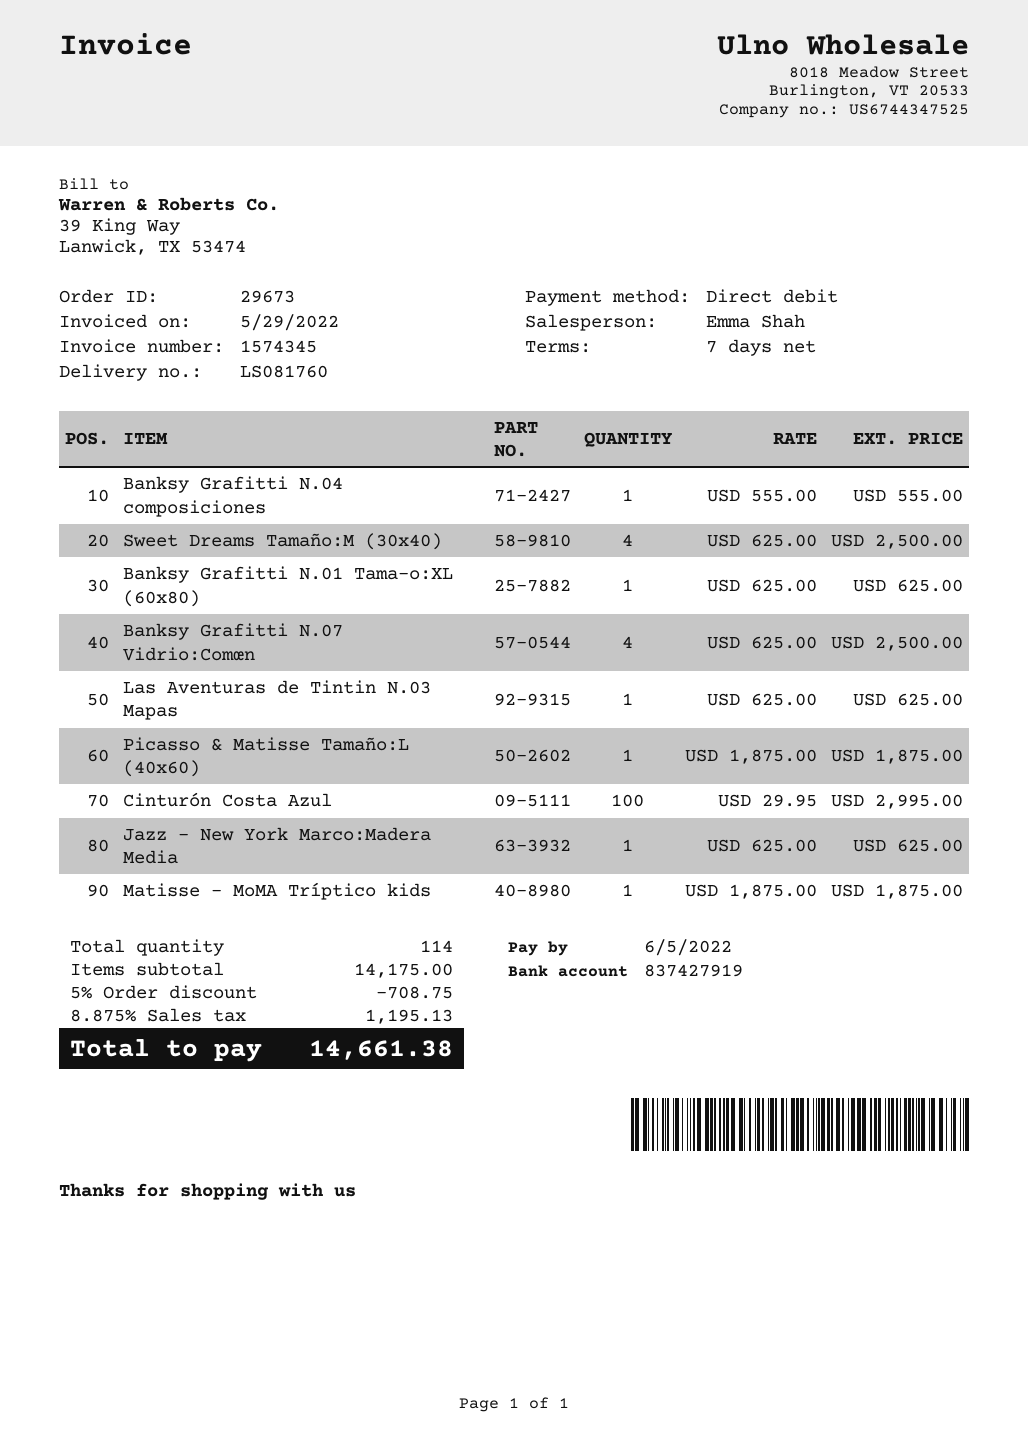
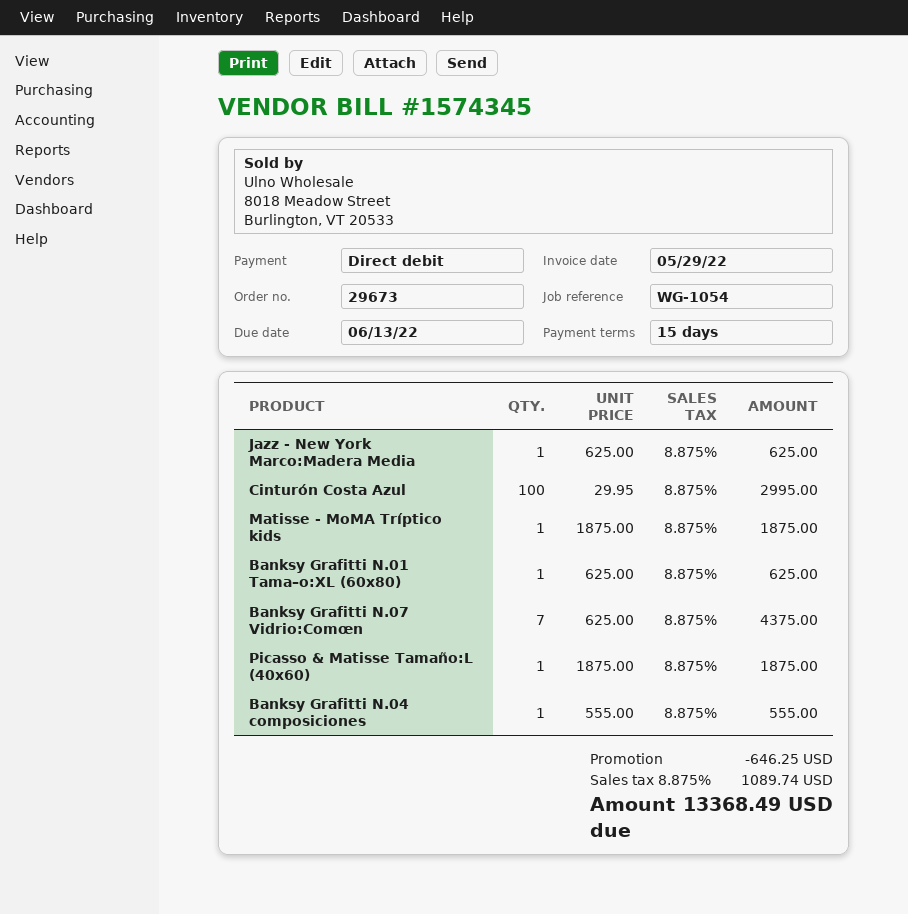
payment terms: 7 days -> 15 days
due date: 2022-06-05 -> 2022-06-13
Sweet Dreams Tamaño:M (30x40): 4 x 625.00 = 2500.00 -> none
Banksy Grafitti N.07 Vidrio:Comœn: 4 x 625.00 = 2500.00 -> 7 x 625.00 = 4375.00
Las Aventuras de Tintin N.03 Mapas: 1 x 625.00 = 625.00 -> none
discount: 708.75 -> 646.25
tax: 8.875% = 1195.13 -> 8.875% = 1089.74
total: 14661.38 -> 13368.49

